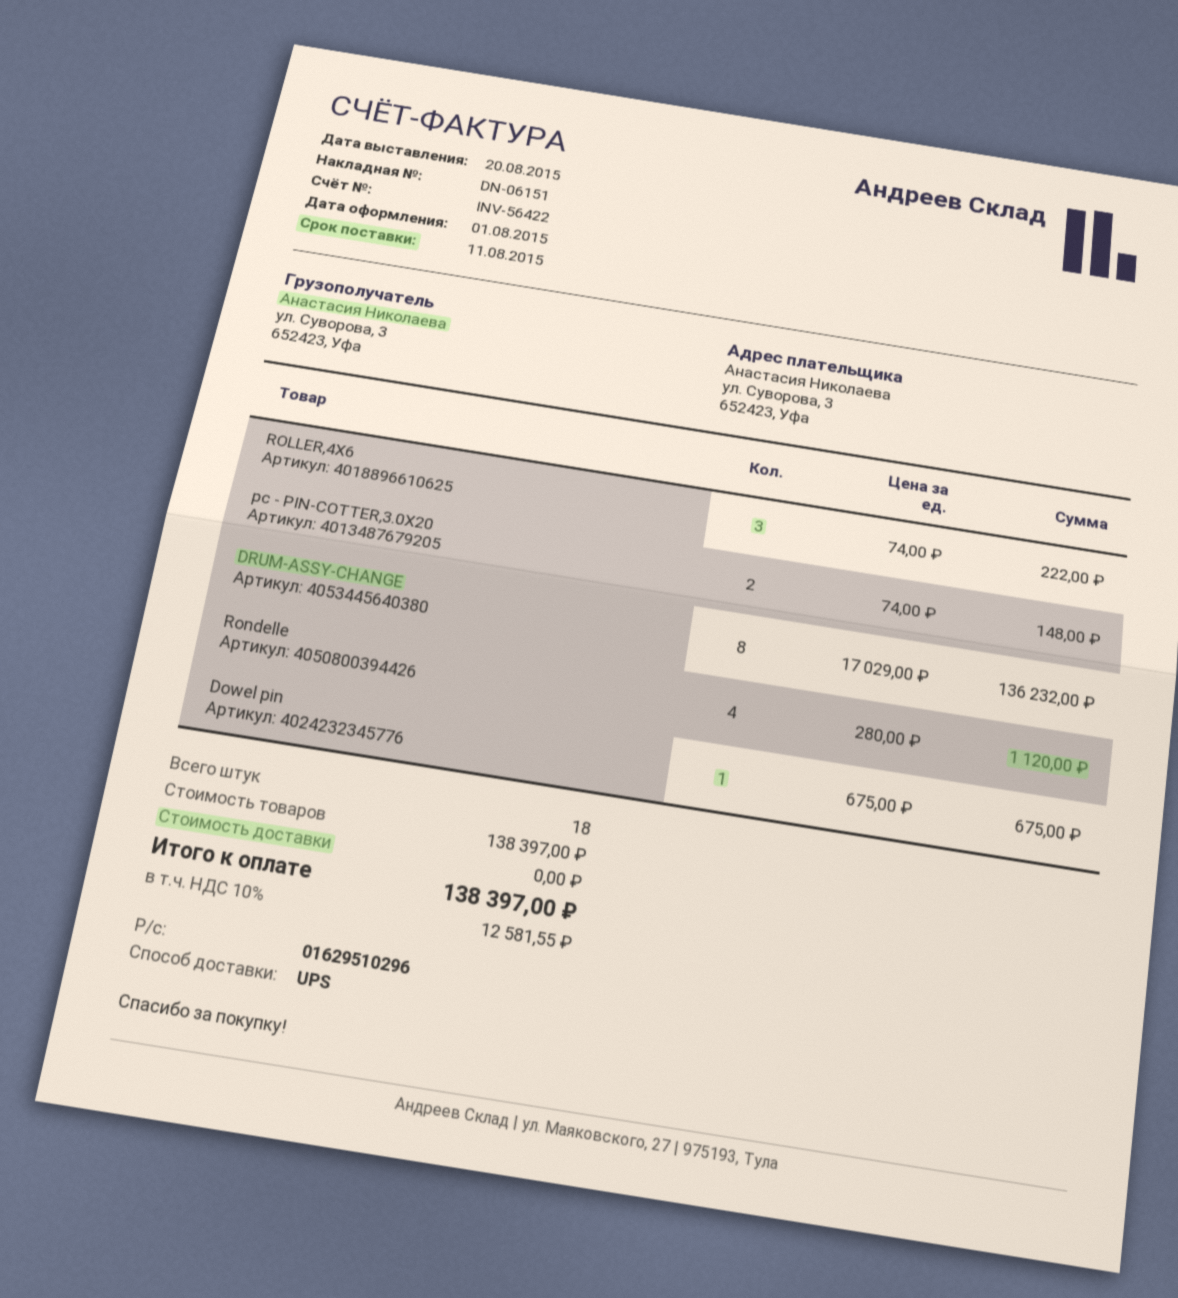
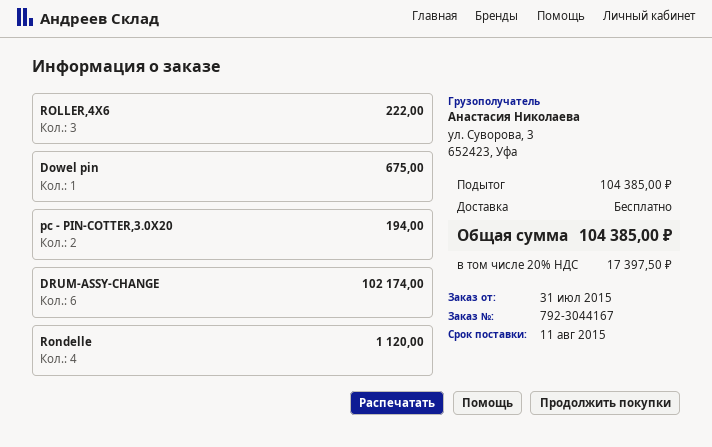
order date: 2015-08-01 -> 2015-07-31
pc - PIN-COTTER,3.0X20: 2 for 148.00 -> 2 for 194.00
DRUM-ASSY-CHANGE: 8 for 136232.00 -> 6 for 102174.00
subtotal: 138397.00 -> 104385.00
tax: 10% = 12581.55 -> 20% = 17397.50
total: 138397.00 -> 104385.00

